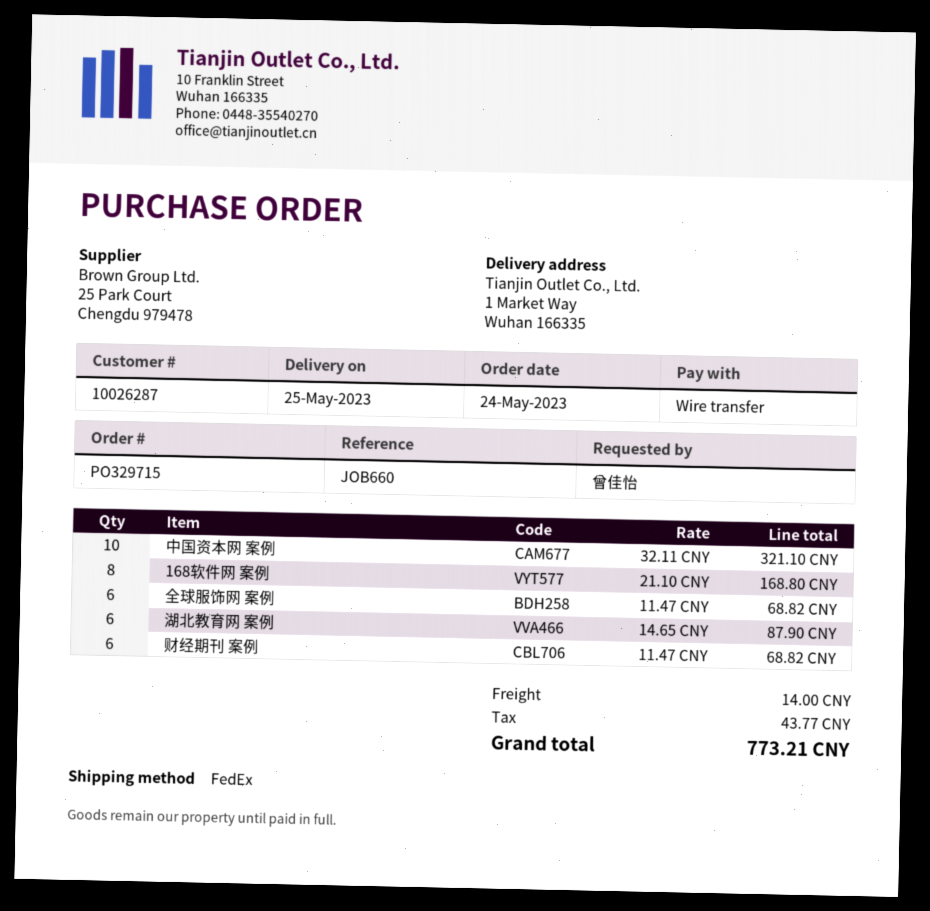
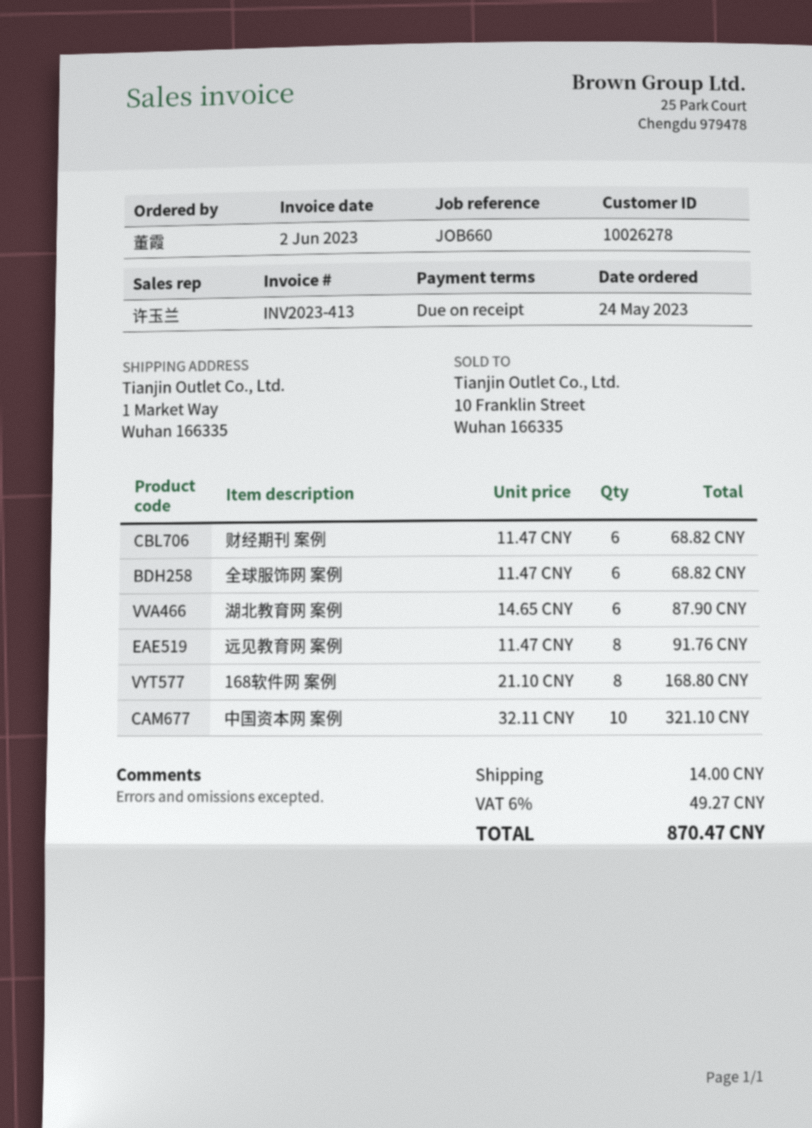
customer number: 10026287 -> 10026278
ordered by: 曾佳怡 -> 董霞
远见教育网 案例: none -> 8 x 11.47 = 91.76
tax: 43.77 -> 49.27
total: 773.21 -> 870.47

